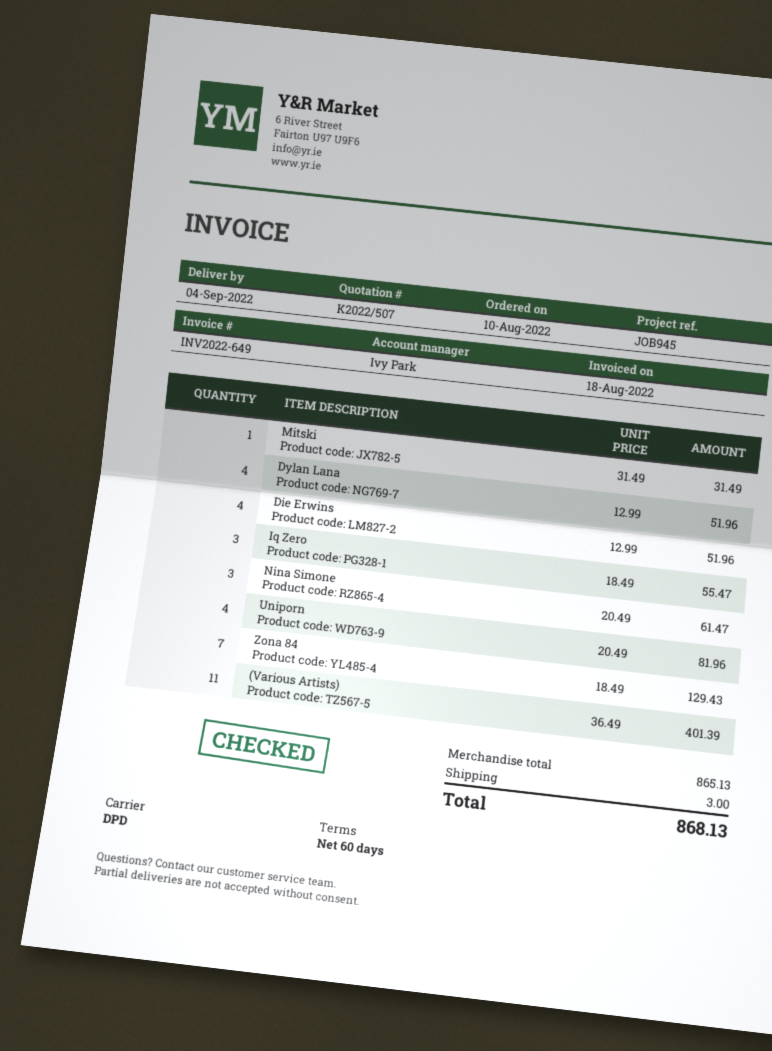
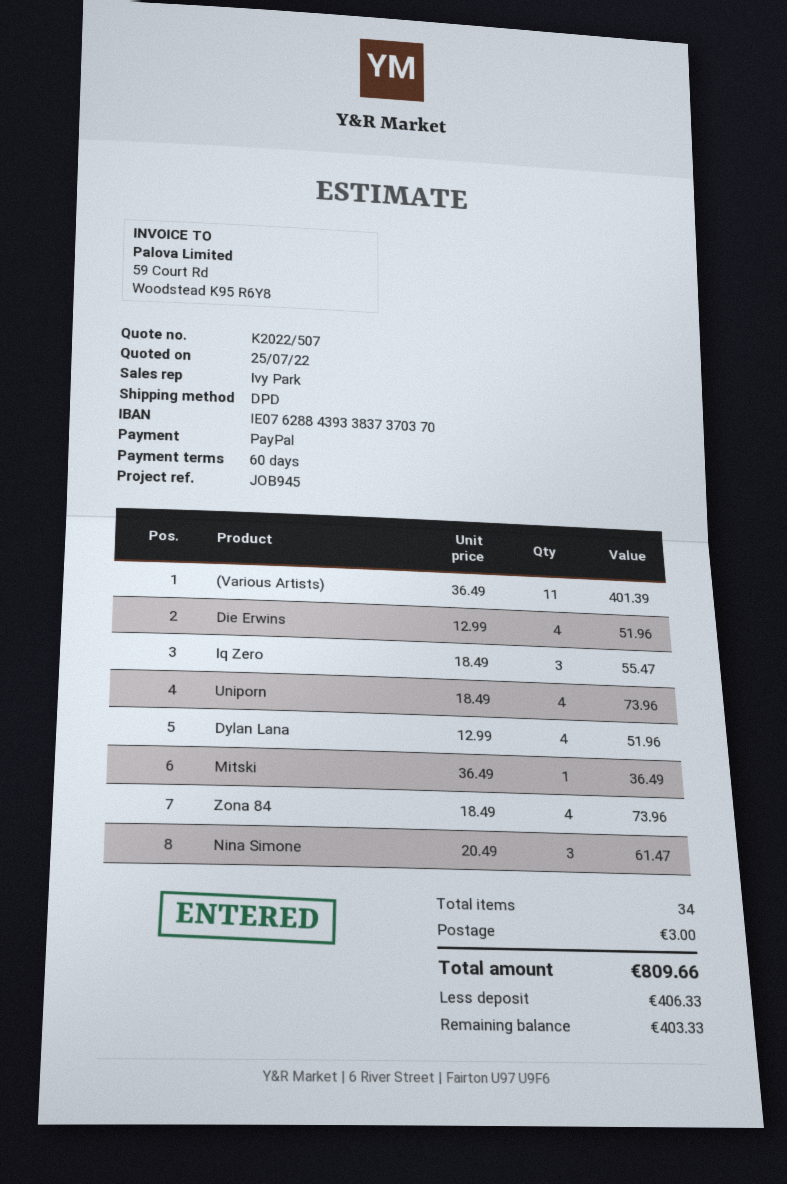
Mitski: 1 x 31.49 = 31.49 -> 1 x 36.49 = 36.49
Uniporn: 4 x 20.49 = 81.96 -> 4 x 18.49 = 73.96
Zona 84: 7 x 18.49 = 129.43 -> 4 x 18.49 = 73.96
total: 868.13 -> 809.66

